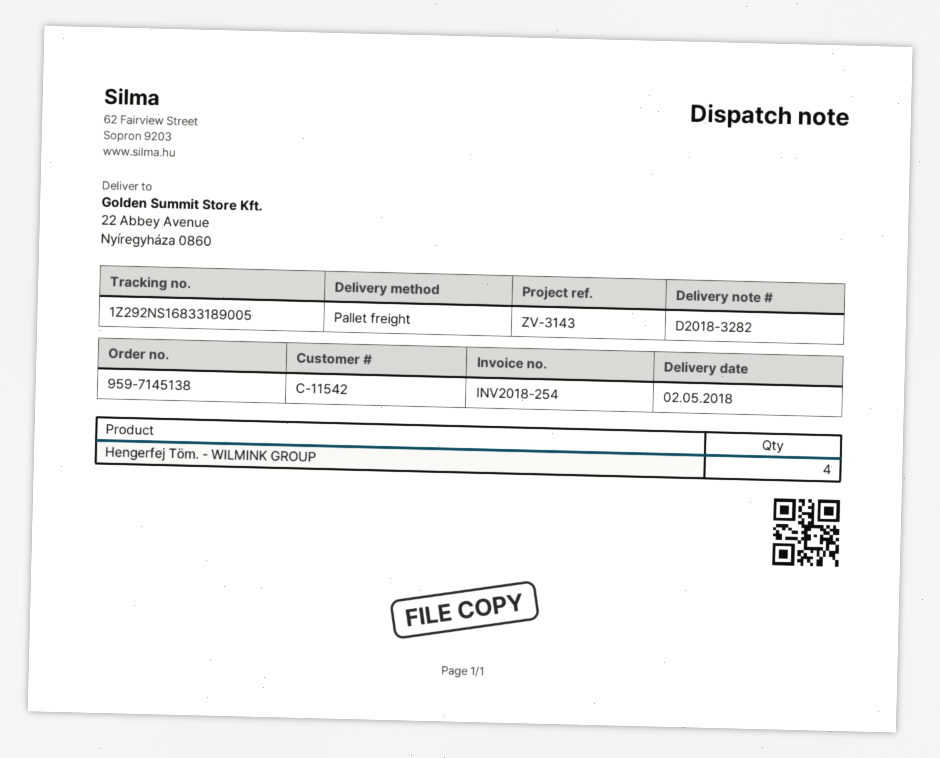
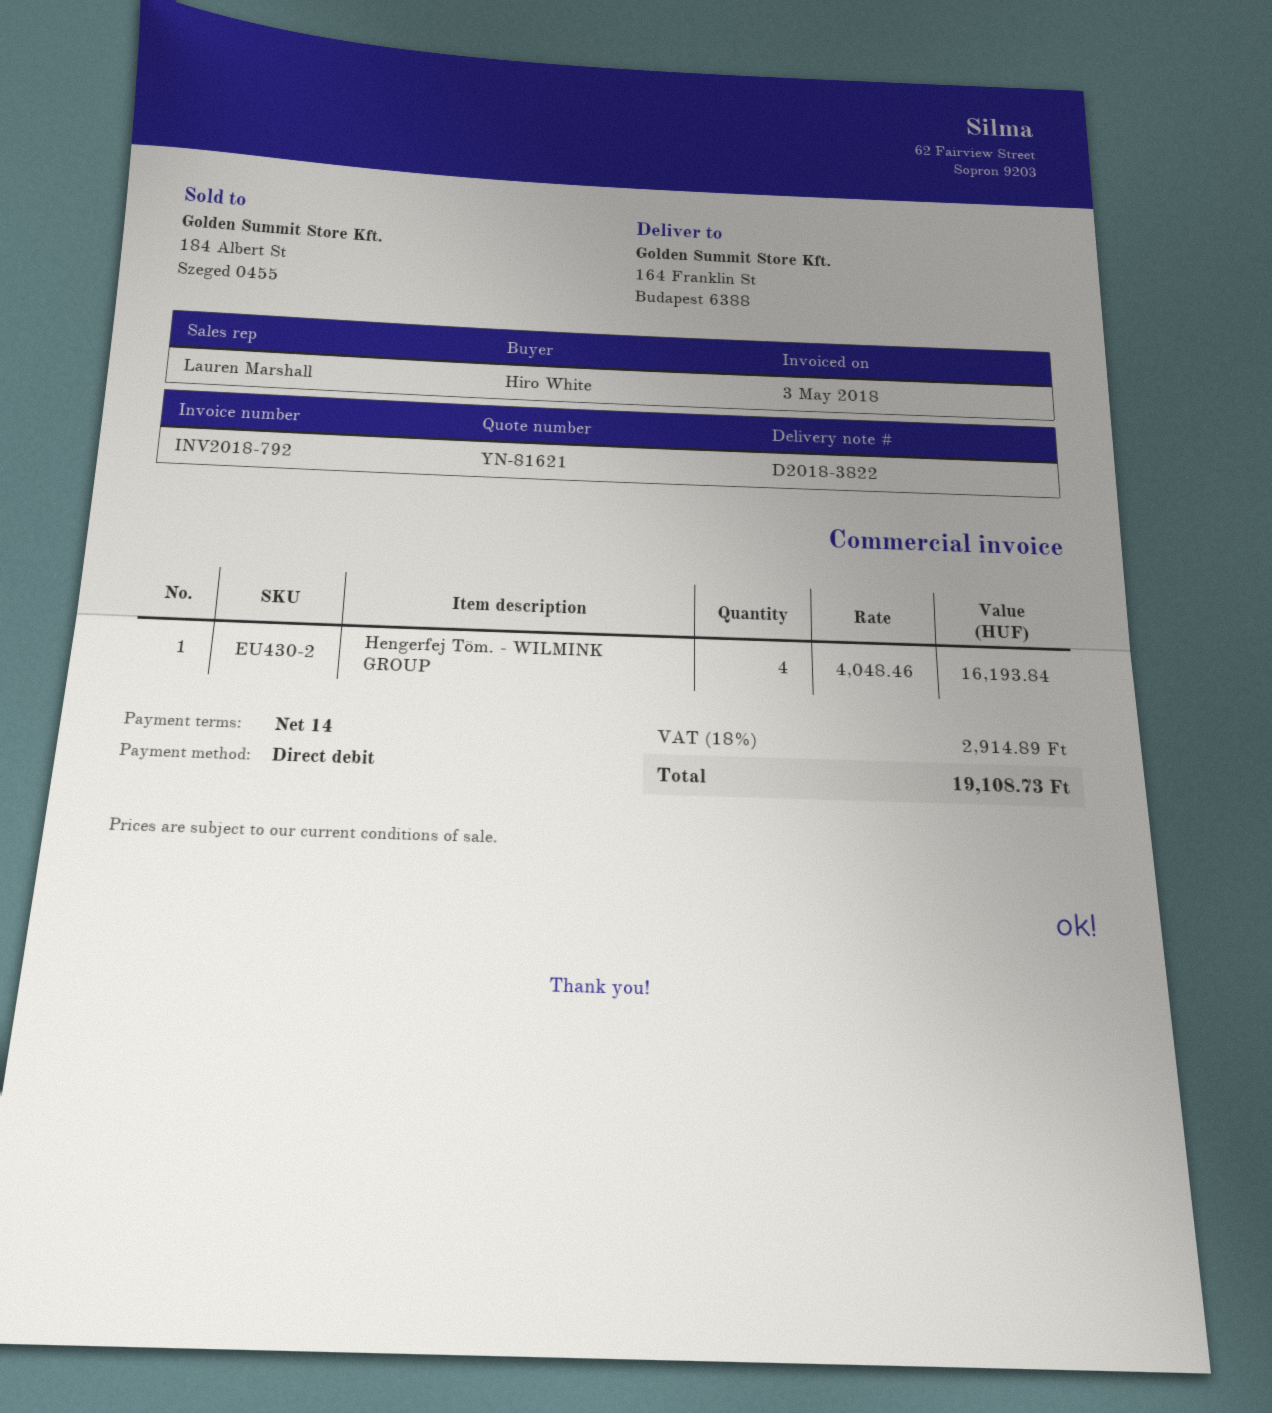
delivery note number: D2018-3282 -> D2018-3822
invoice number: INV2018-254 -> INV2018-792
ship to: 22 Abbey Avenue, Nyíregyháza 0860 -> 164 Franklin St, Budapest 6388

